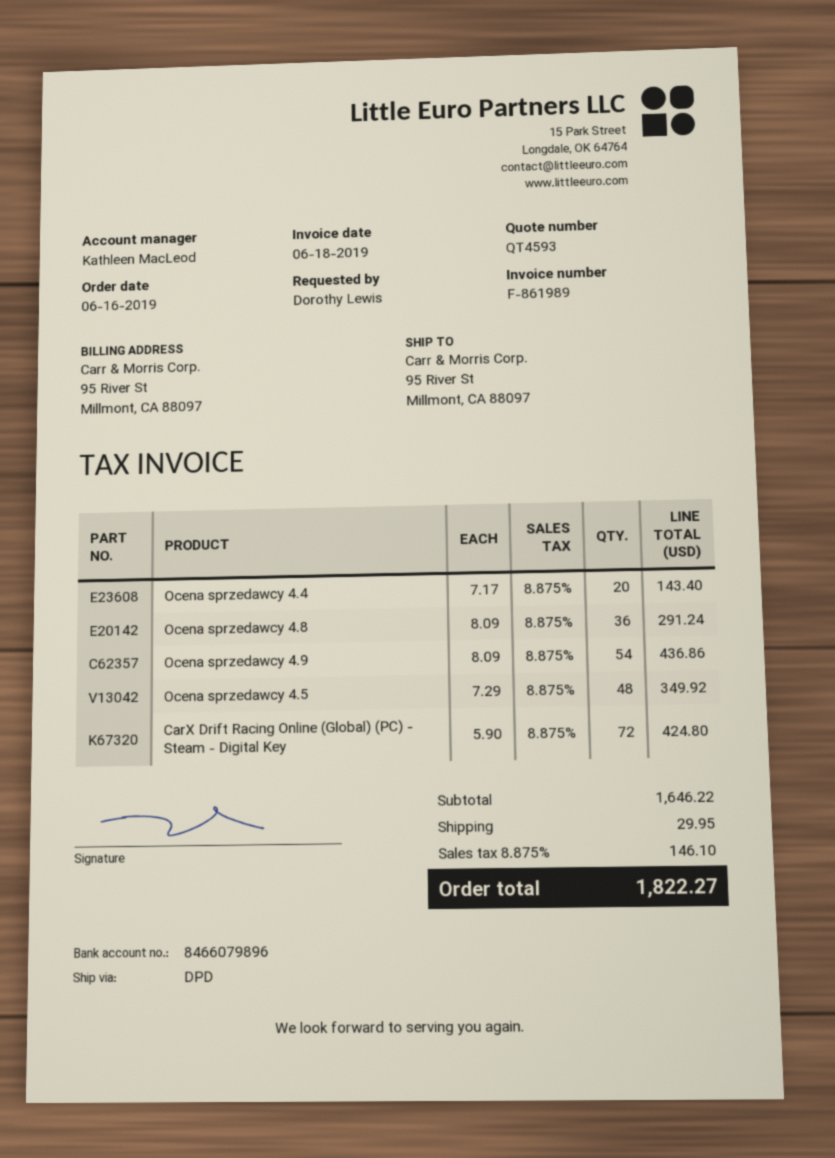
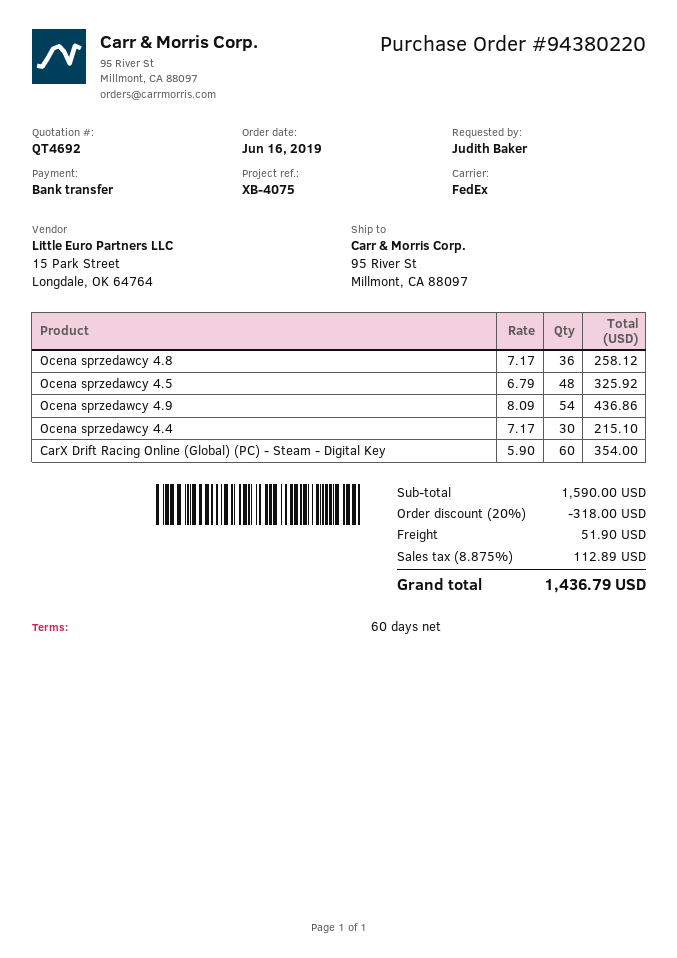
quote number: QT4593 -> QT4692
ordered by: Dorothy Lewis -> Judith Baker
shipping method: DPD -> FedEx
Ocena sprzedawcy 4.4: 20 x 7.17 = 143.40 -> 30 x 7.17 = 215.10
Ocena sprzedawcy 4.8: 36 x 8.09 = 291.24 -> 36 x 7.17 = 258.12
Ocena sprzedawcy 4.5: 48 x 7.29 = 349.92 -> 48 x 6.79 = 325.92
CarX Drift Racing Online (Global) (PC) - Steam - Digital Key: 72 x 5.90 = 424.80 -> 60 x 5.90 = 354.00
subtotal: 1646.22 -> 1590.00
discount: none -> 20% = 318.00
shipping: 29.95 -> 51.90
tax: 8.875% = 146.10 -> 8.875% = 112.89
total: 1822.27 -> 1436.79

